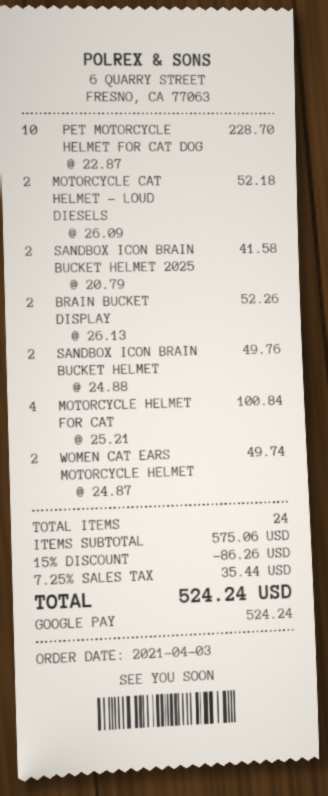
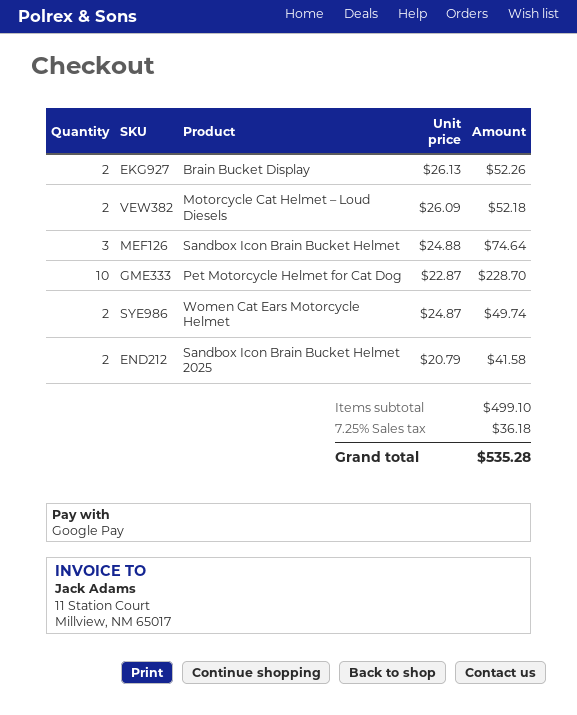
SANDBOX ICON BRAIN BUCKET HELMET: 2 x 24.88 = 49.76 -> 3 x 24.88 = 74.64
MOTORCYCLE HELMET FOR CAT: 4 x 25.21 = 100.84 -> none
subtotal: 575.06 -> 499.10
discount: 15% = 86.26 -> none
tax: 7.25% = 35.44 -> 7.25% = 36.18
total: 524.24 -> 535.28

